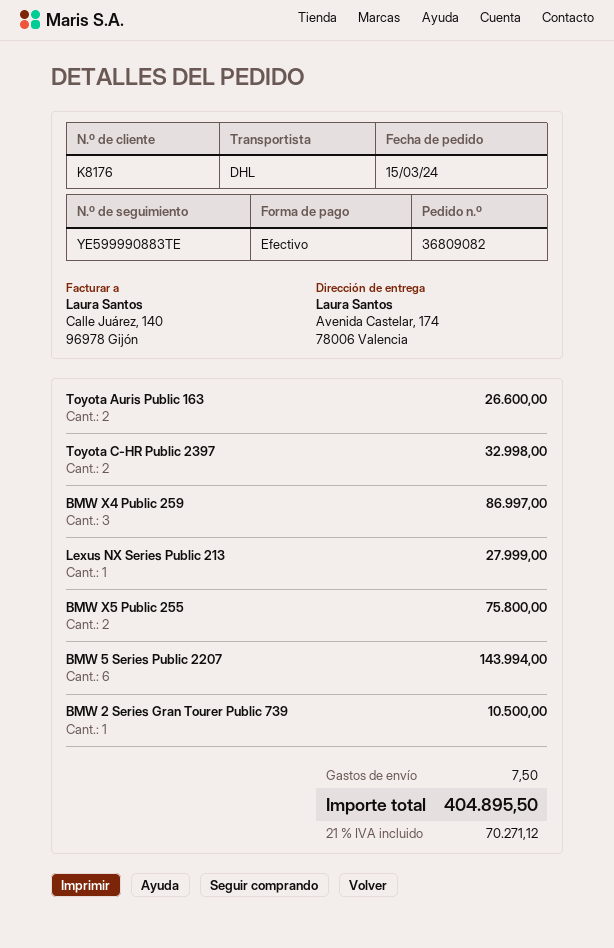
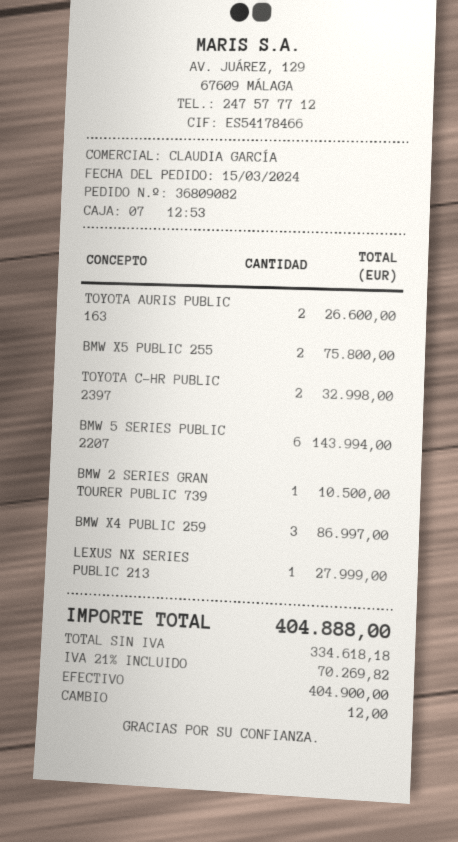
shipping: 7.50 -> none
tax: 21% = 70271.12 -> 21% = 70269.82
total: 404895.50 -> 404888.00

